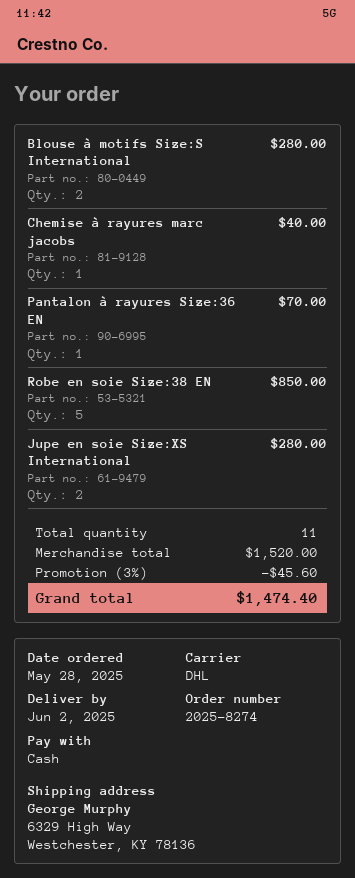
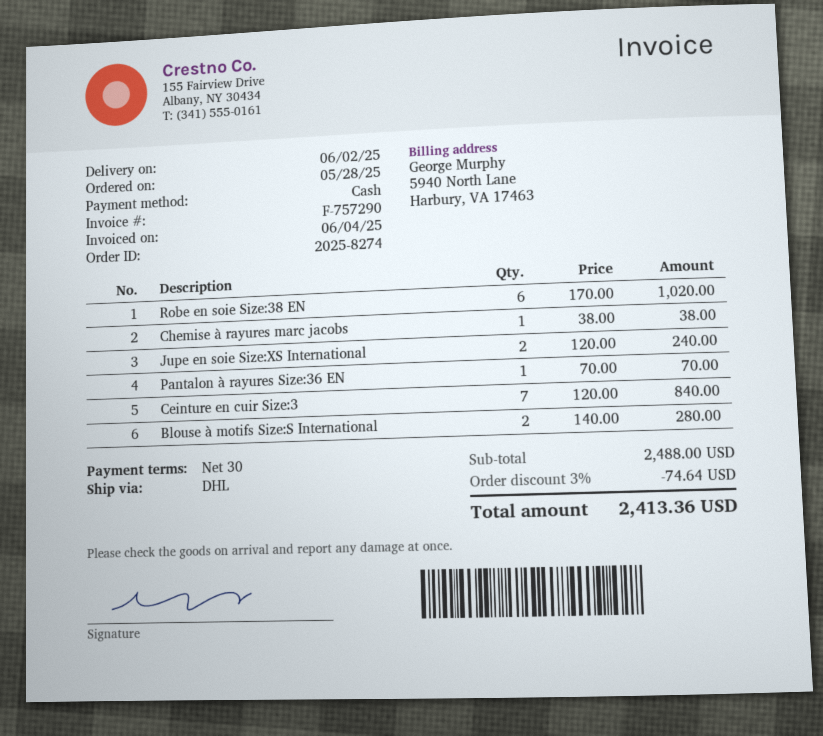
Chemise à rayures marc jacobs: 1 for 40.00 -> 1 for 38.00
Robe en soie Size:38 EN: 5 for 850.00 -> 6 for 1020.00
Jupe en soie Size:XS International: 2 for 280.00 -> 2 for 240.00
Ceinture en cuir Size:3: none -> 7 for 840.00
subtotal: 1520.00 -> 2488.00
discount: 3% = 45.60 -> 3% = 74.64
total: 1474.40 -> 2413.36

